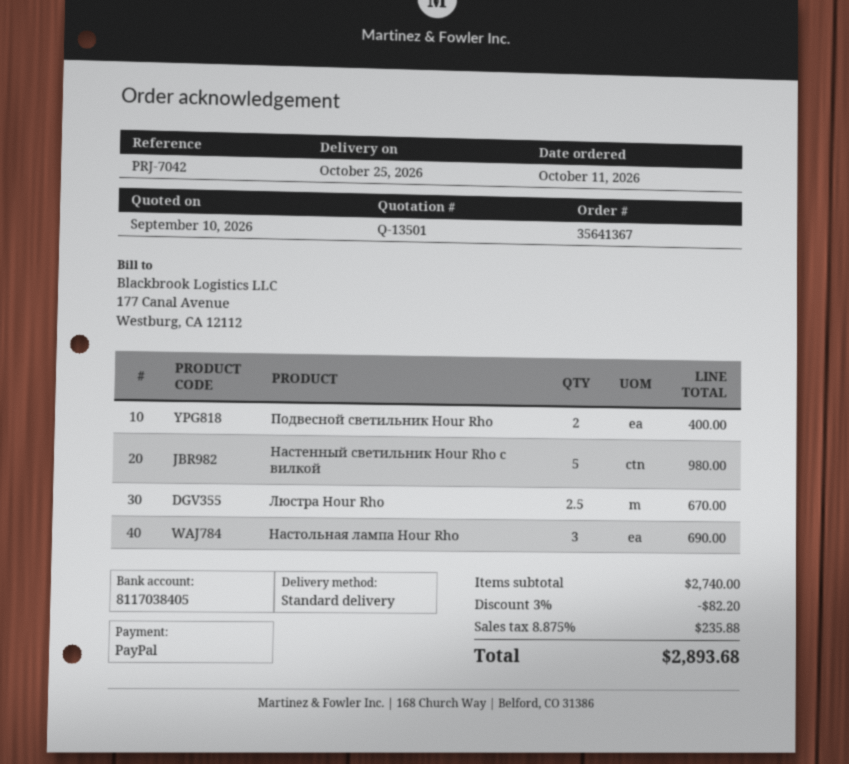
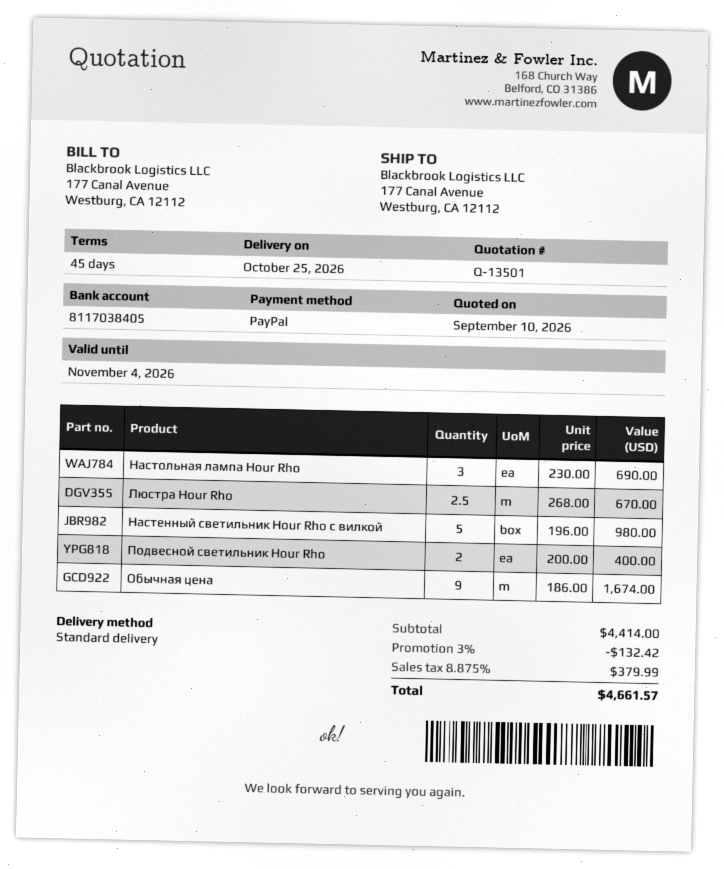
Обычная цена: none -> 9 for 1674.00
subtotal: 2740.00 -> 4414.00
discount: 3% = 82.20 -> 3% = 132.42
tax: 8.875% = 235.88 -> 8.875% = 379.99
total: 2893.68 -> 4661.57

